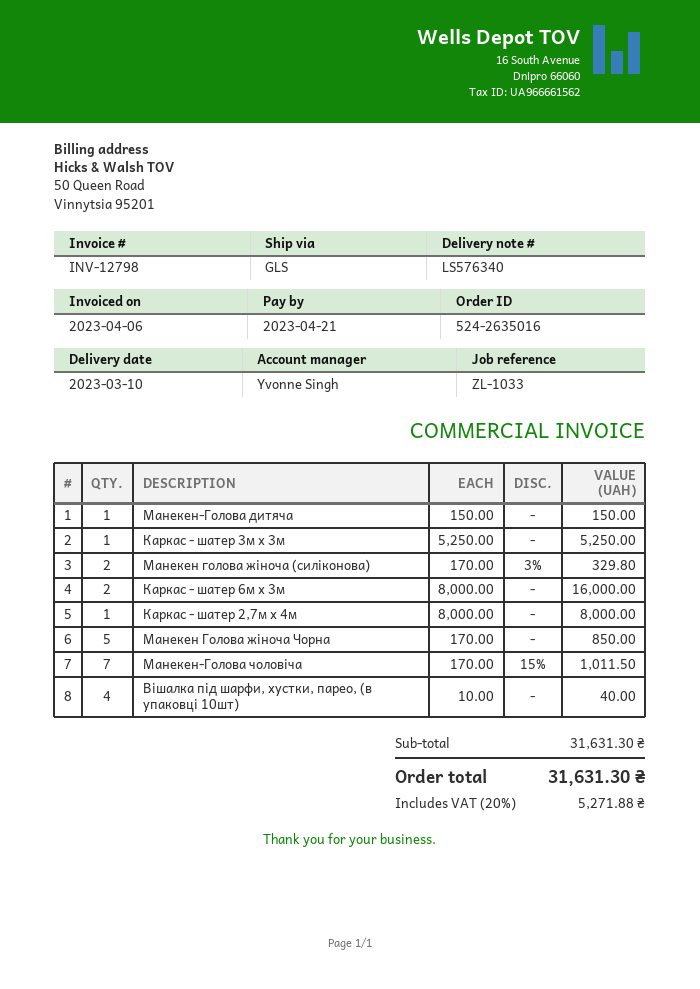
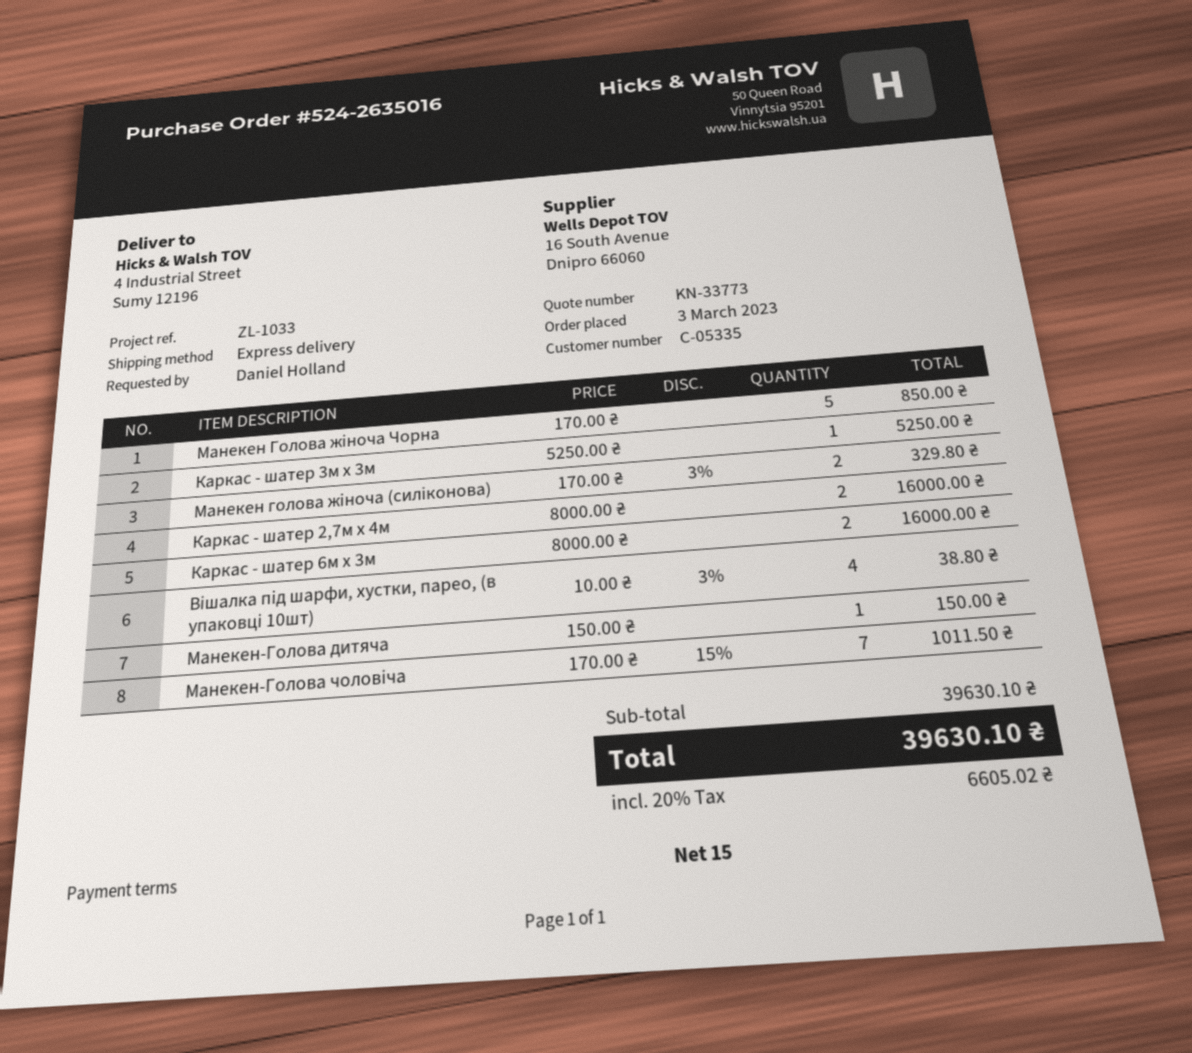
shipping method: GLS -> express
Каркас - шатер 2,7м х 4м: 1 x 8000.00 = 8000.00 -> 2 x 8000.00 = 16000.00
Вішалка під шарфи, хустки, парео, (в упаковці 10шт): 4 x 10.00 = 40.00 -> 4 x 10.00 - 3% = 38.80
subtotal: 31631.30 -> 39630.10
tax: 20% = 5271.88 -> 20% = 6605.02
total: 31631.30 -> 39630.10

